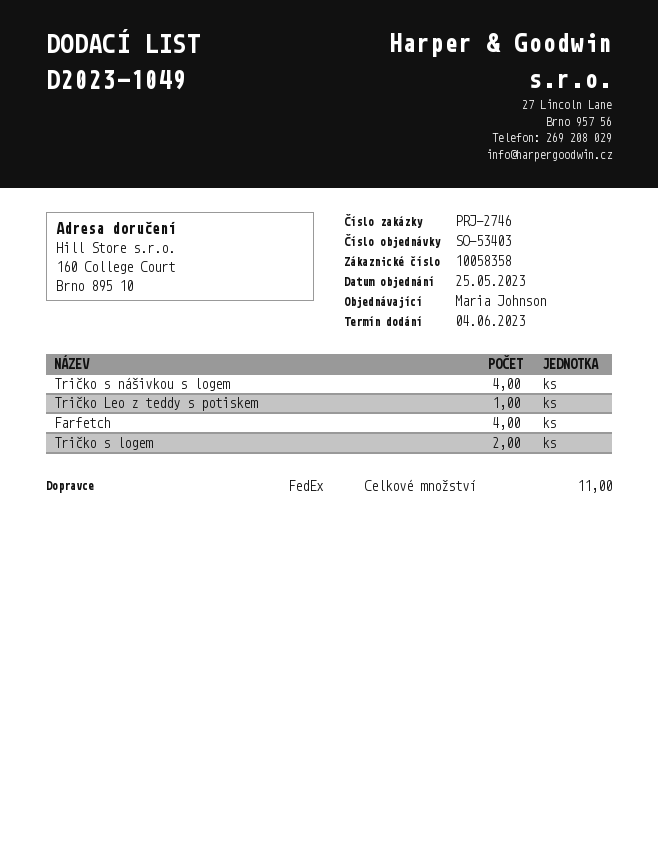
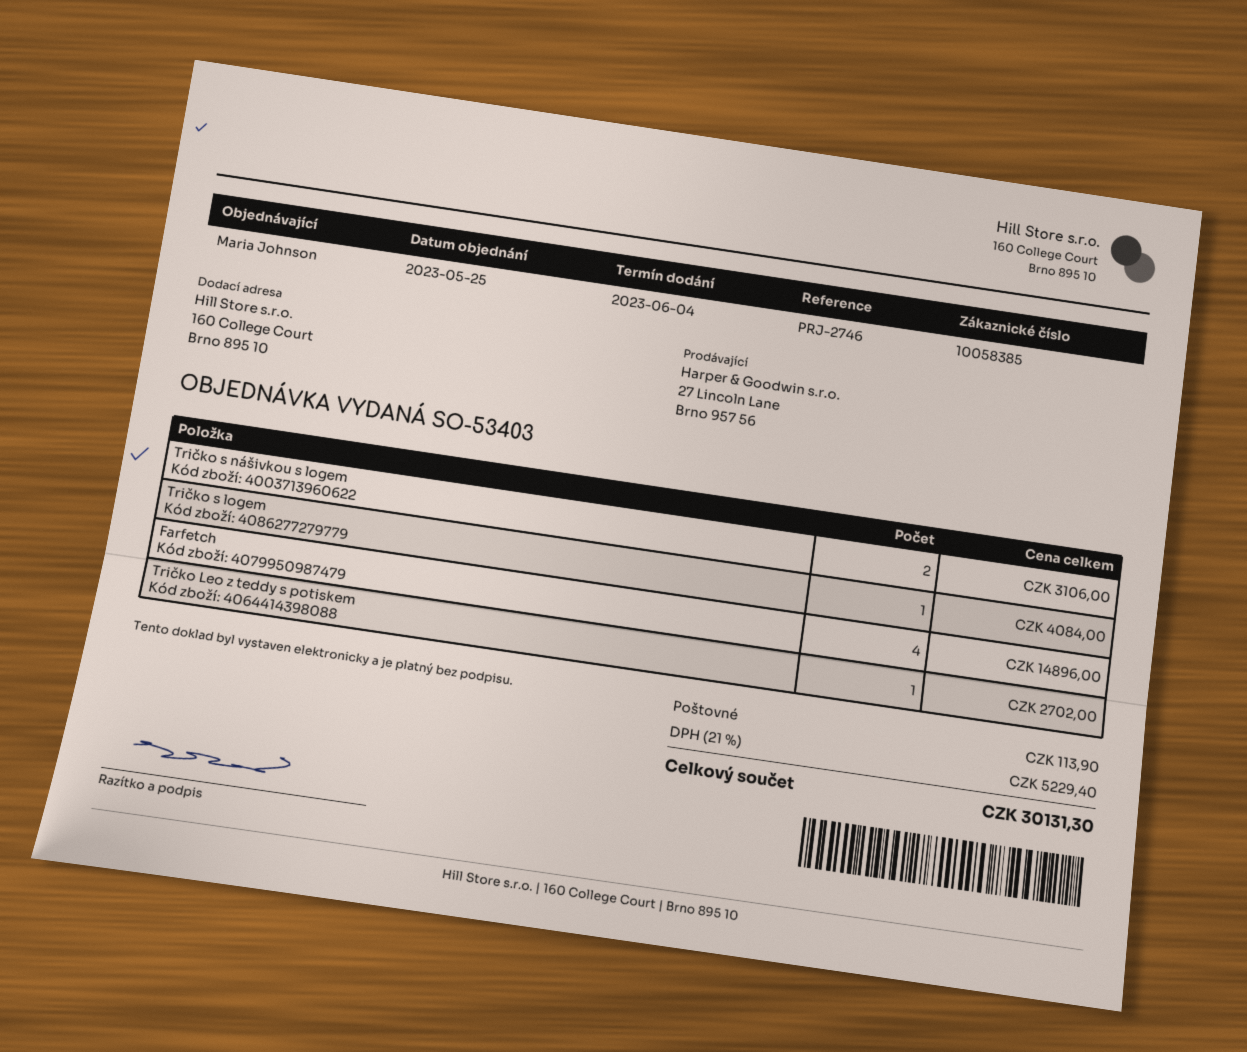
customer number: 10058358 -> 10058385
Tričko s nášivkou s logem: 4 -> 2
Tričko s logem: 2 -> 1

